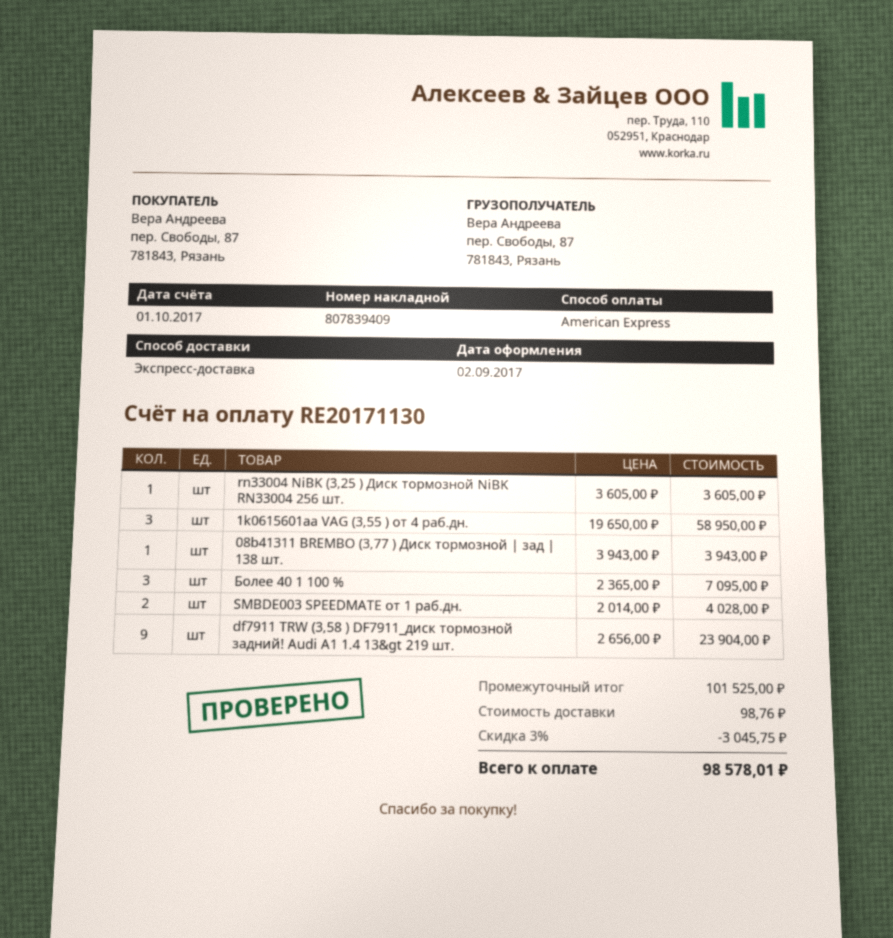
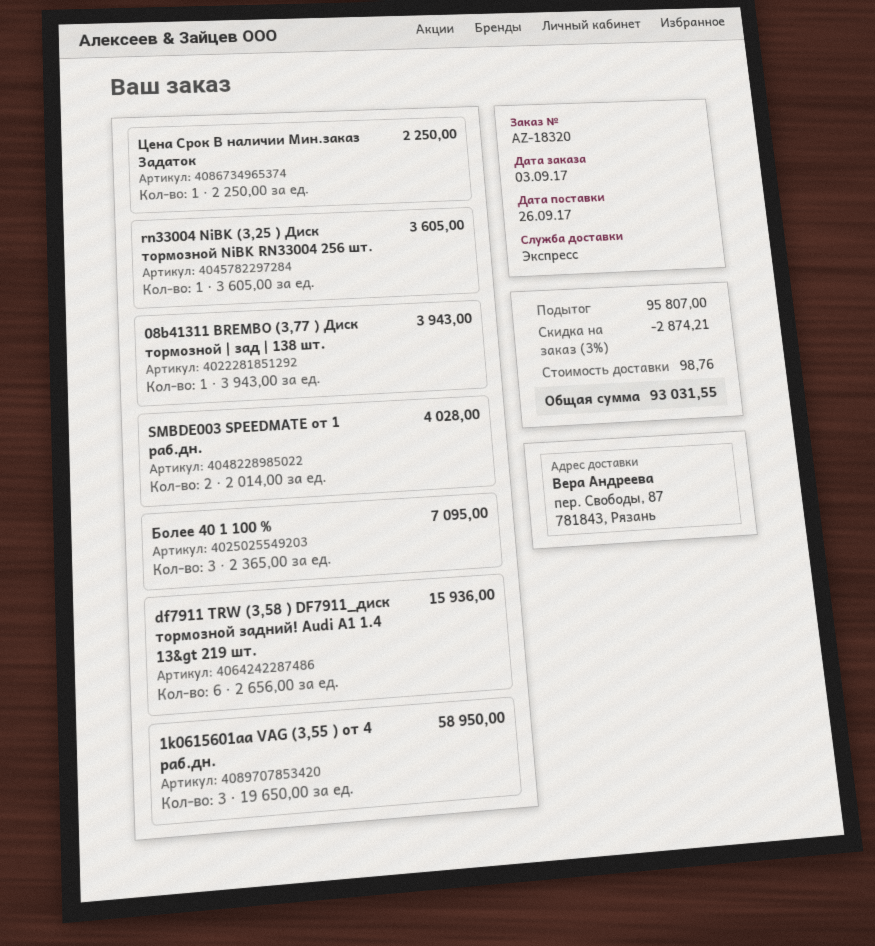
order date: 2017-09-02 -> 2017-09-03
df7911 TRW (3,58 ) DF7911_диск тормозной задний! Audi A1 1.4 13&gt 219 шт.: 9 x 2656.00 = 23904.00 -> 6 x 2656.00 = 15936.00
Цена Срок В наличии Мин.заказ Задаток: none -> 1 x 2250.00 = 2250.00
subtotal: 101525.00 -> 95807.00
discount: 3% = 3045.75 -> 3% = 2874.21
total: 98578.01 -> 93031.55

